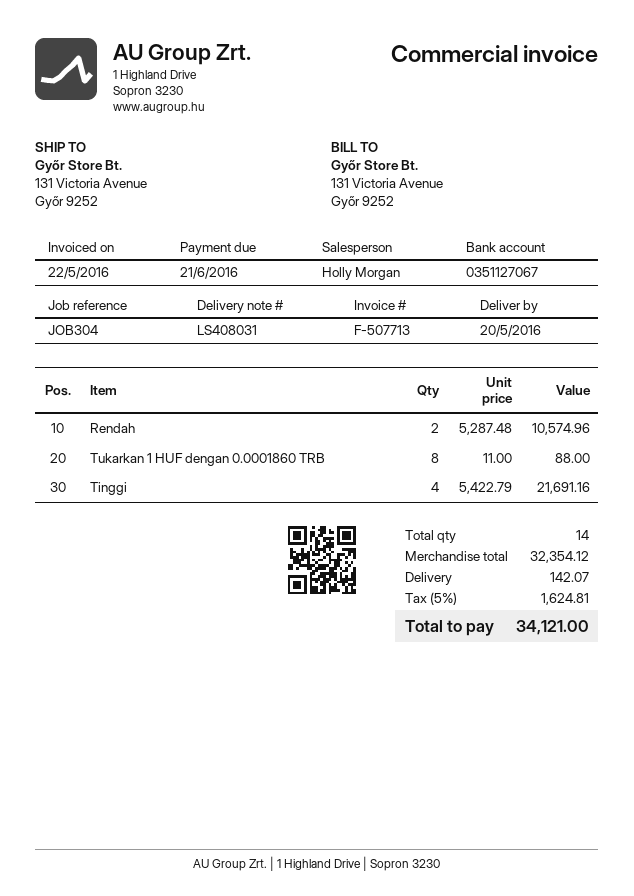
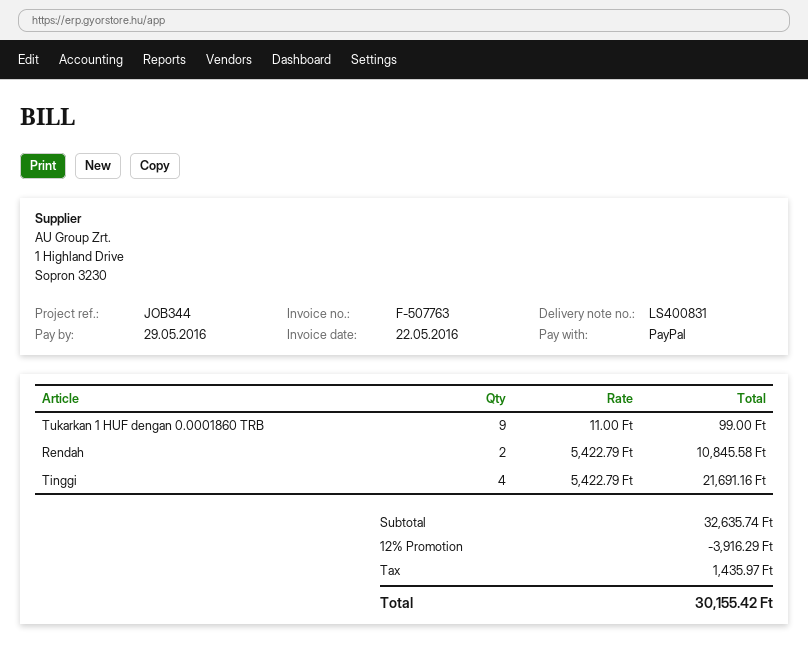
delivery note number: LS408031 -> LS400831
invoice number: F-507713 -> F-507763
due date: 2016-06-21 -> 2016-05-29
reference: JOB304 -> JOB344
Rendah: 2 x 5287.48 = 10574.96 -> 2 x 5422.79 = 10845.58
Tukarkan 1 HUF dengan 0.0001860 TRB: 8 x 11.00 = 88.00 -> 9 x 11.00 = 99.00
subtotal: 32354.12 -> 32635.74
discount: none -> 12% = 3916.29
shipping: 142.07 -> none
tax: 1624.81 -> 1435.97
total: 34121.00 -> 30155.42

